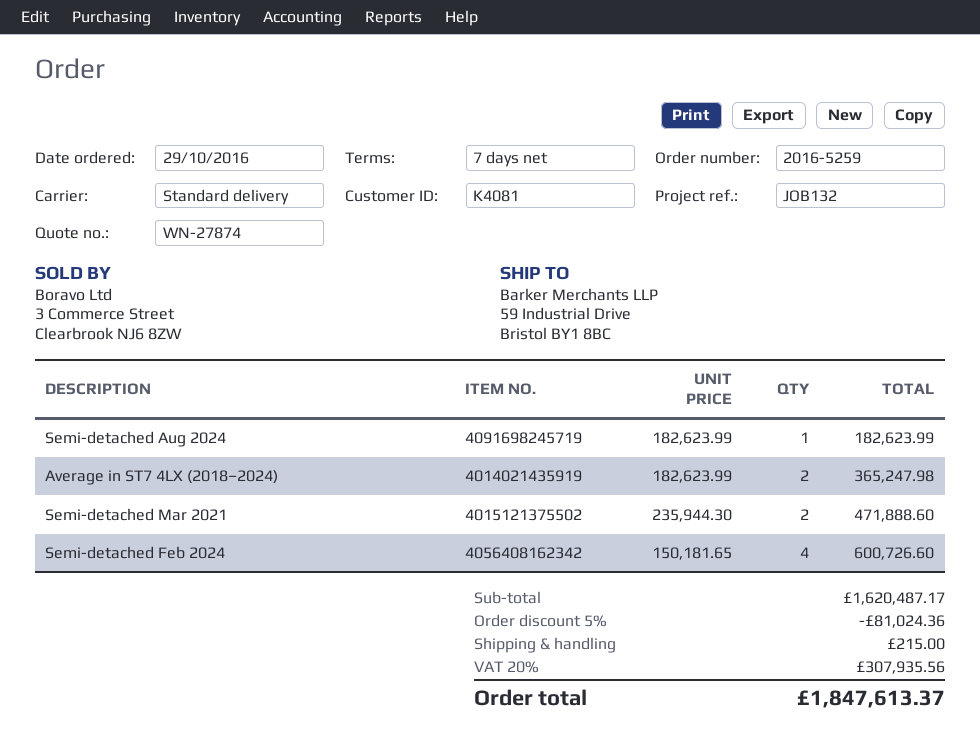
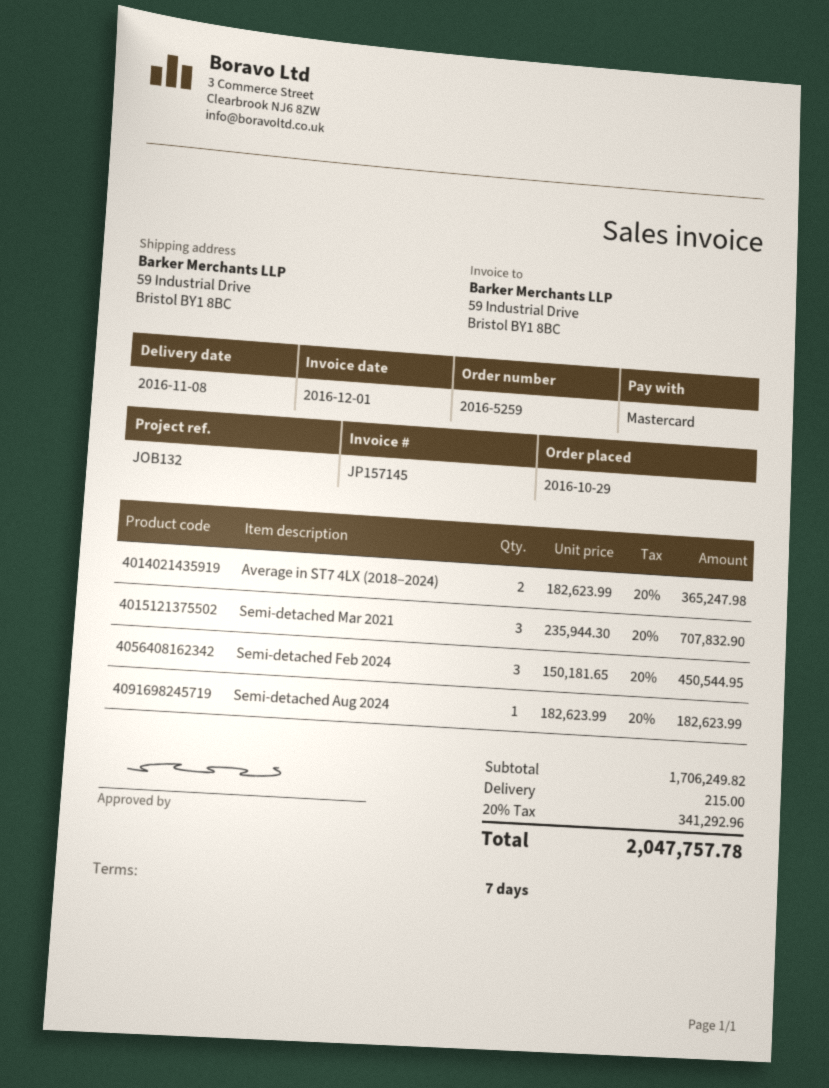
Semi-detached Mar 2021: 2 x 235944.30 = 471888.60 -> 3 x 235944.30 = 707832.90
Semi-detached Feb 2024: 4 x 150181.65 = 600726.60 -> 3 x 150181.65 = 450544.95
subtotal: 1620487.17 -> 1706249.82
discount: 5% = 81024.36 -> none
tax: 20% = 307935.56 -> 20% = 341292.96
total: 1847613.37 -> 2047757.78

